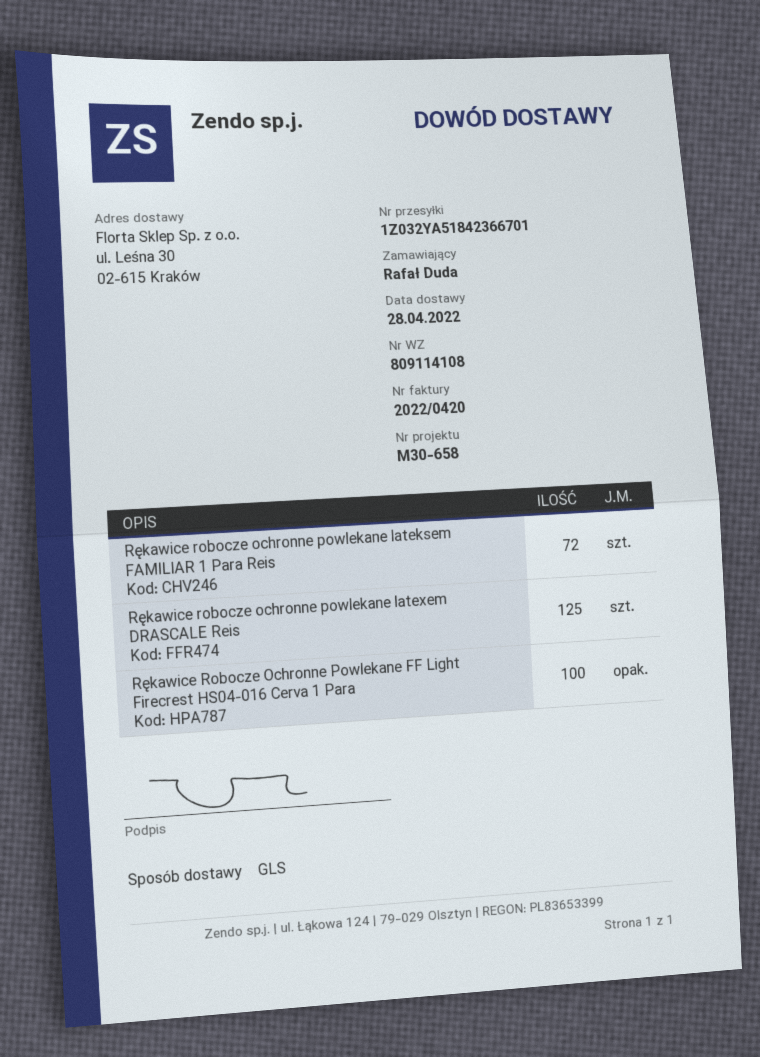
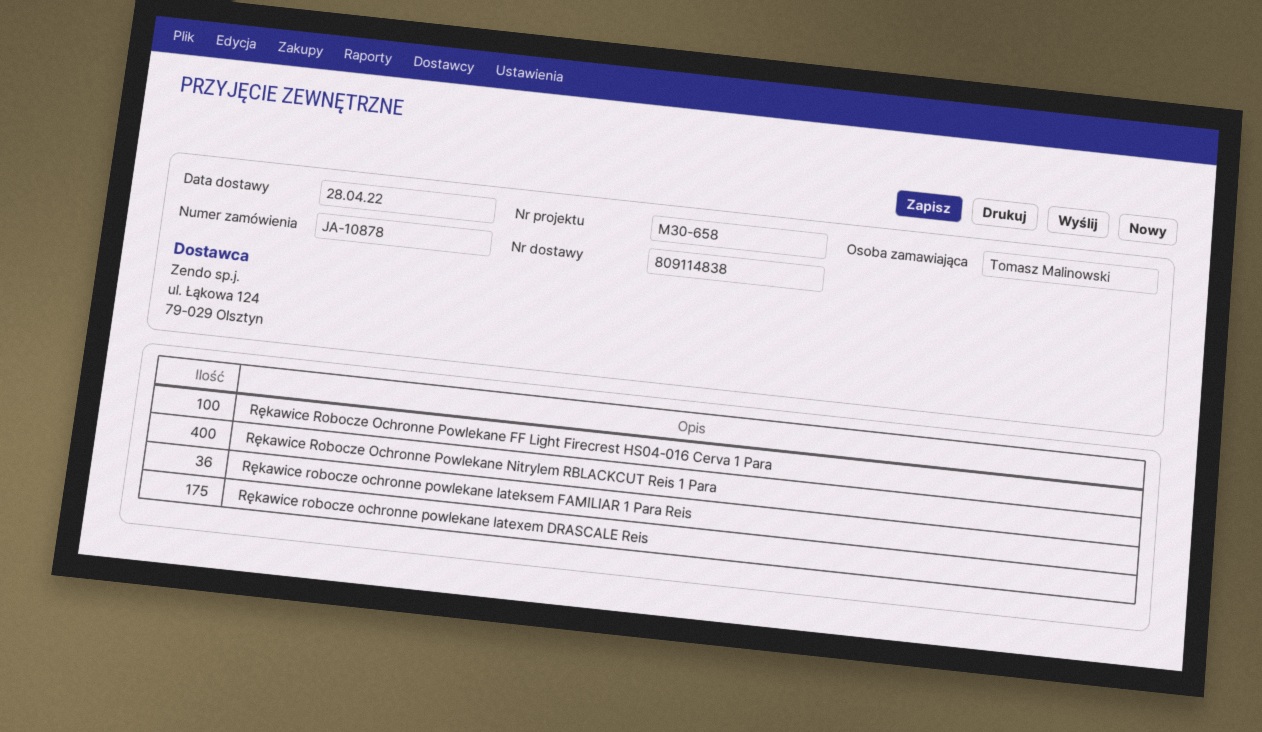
delivery note number: 809114108 -> 809114838
ordered by: Rafał Duda -> Tomasz Malinowski
Rękawice robocze ochronne powlekane lateksem FAMILIAR 1 Para Reis: 72 -> 36
Rękawice robocze ochronne powlekane latexem DRASCALE Reis: 125 -> 175
Rękawice Robocze Ochronne Powlekane Nitrylem RBLACKCUT Reis 1 Para: none -> 400

